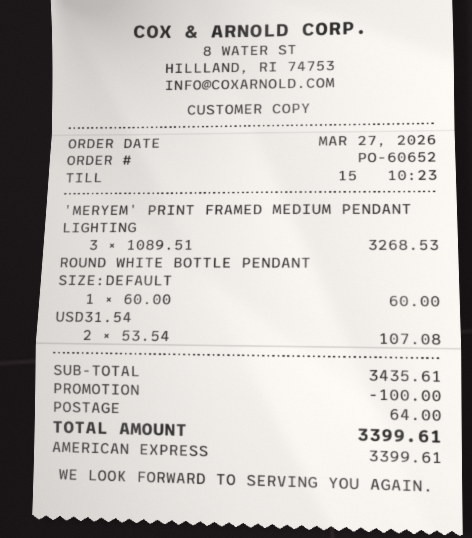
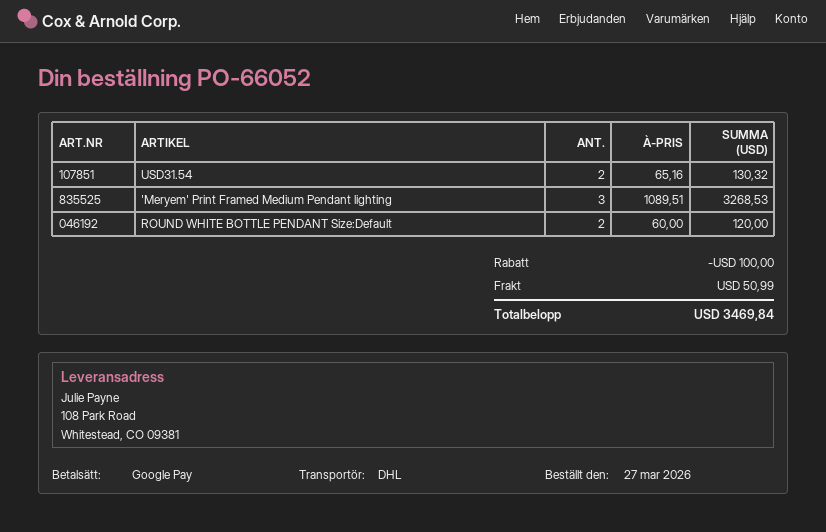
order number: PO-60652 -> PO-66052
payment method: American Express -> Google Pay
ROUND WHITE BOTTLE PENDANT SIZE:DEFAULT: 1 x 60.00 = 60.00 -> 2 x 60.00 = 120.00
USD31.54: 2 x 53.54 = 107.08 -> 2 x 65.16 = 130.32
shipping: 64.00 -> 50.99
total: 3399.61 -> 3469.84

